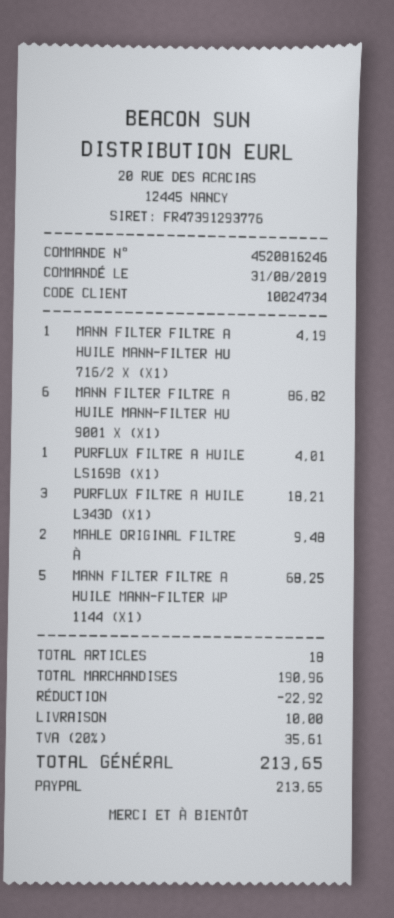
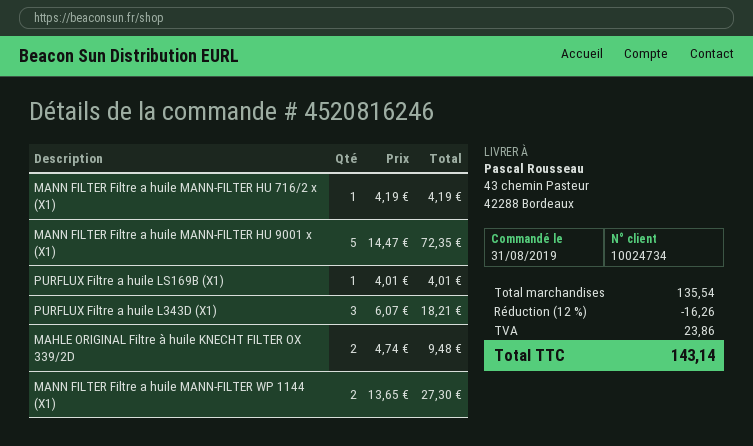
MANN FILTER FILTRE A HUILE MANN-FILTER HU 9001 X (X1): 6 for 86.82 -> 5 for 72.35
MANN FILTER FILTRE A HUILE MANN-FILTER WP 1144 (X1): 5 for 68.25 -> 2 for 27.30
subtotal: 190.96 -> 135.54
discount: 22.92 -> 16.26
shipping: 10.00 -> none
tax: 35.61 -> 23.86
total: 213.65 -> 143.14

